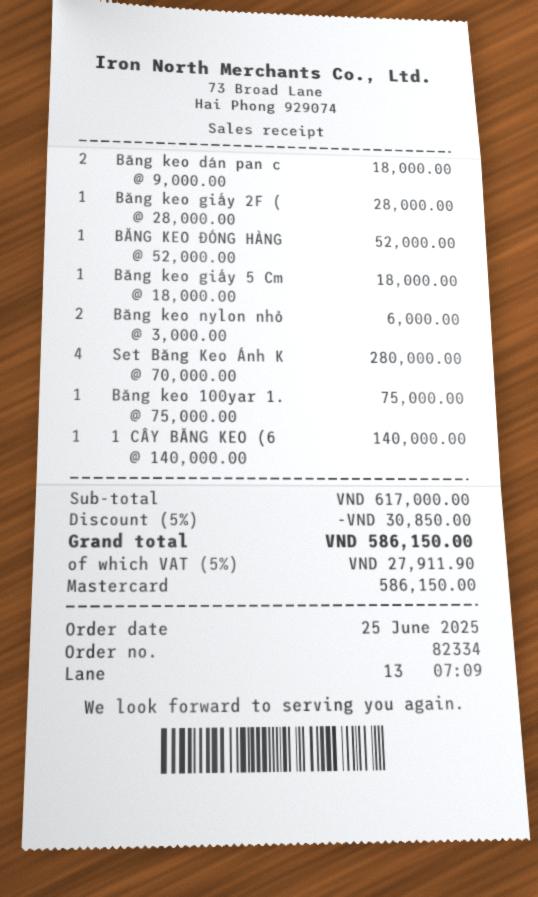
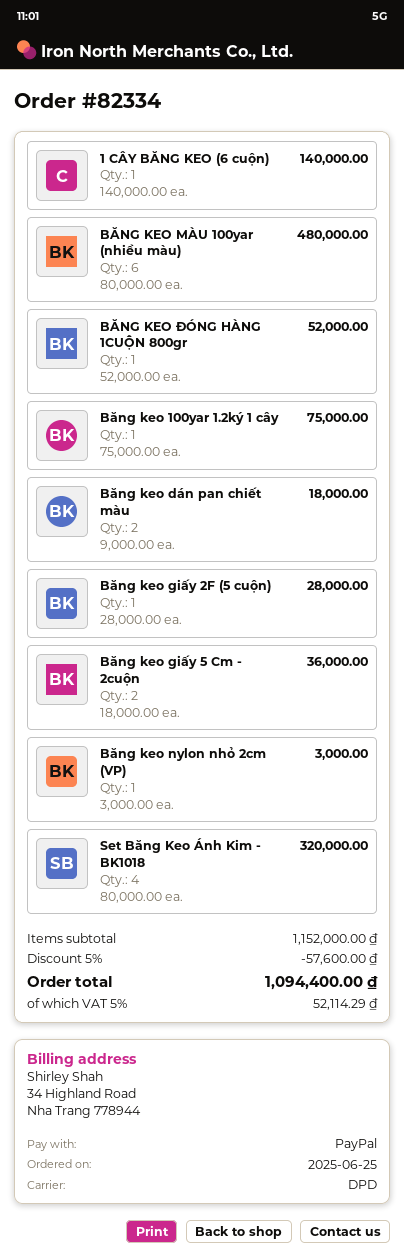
payment method: Mastercard -> PayPal
Băng keo giấy 5 Cm: 1 x 18000.00 = 18000.00 -> 2 x 18000.00 = 36000.00
Băng keo nylon nhỏ: 2 x 3000.00 = 6000.00 -> 1 x 3000.00 = 3000.00
Set Băng Keo Ánh K: 4 x 70000.00 = 280000.00 -> 4 x 80000.00 = 320000.00
BĂNG KEO MÀU 100yar (nhiều màu): none -> 6 x 80000.00 = 480000.00
subtotal: 617000.00 -> 1152000.00
discount: 5% = 30850.00 -> 5% = 57600.00
tax: 5% = 27911.90 -> 5% = 52114.29
total: 586150.00 -> 1094400.00

